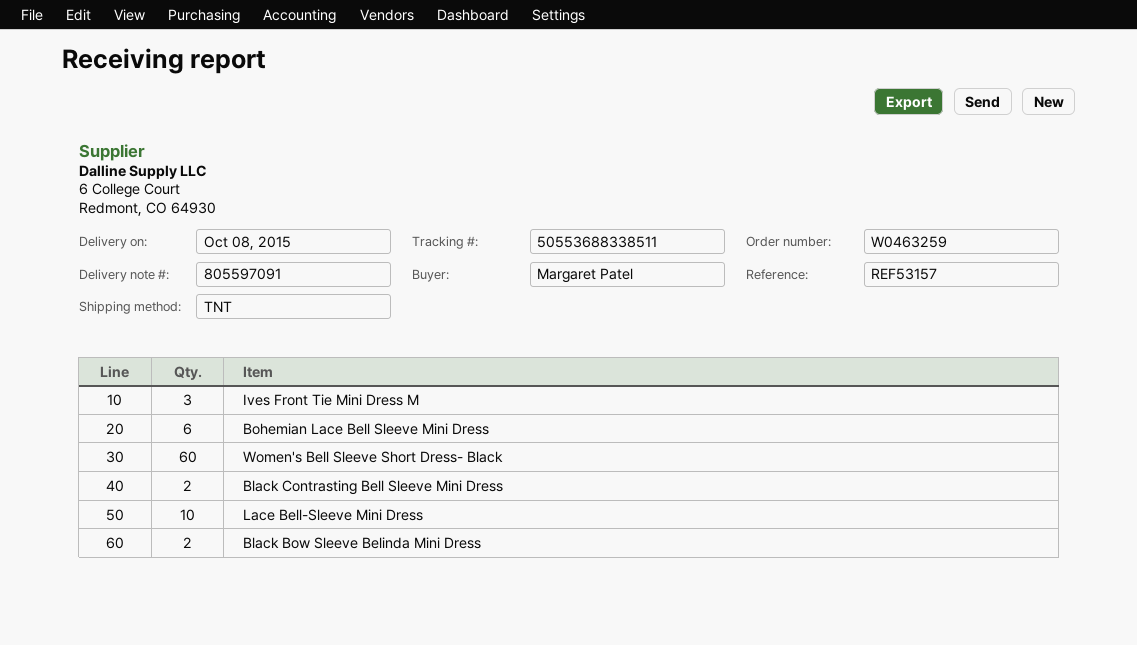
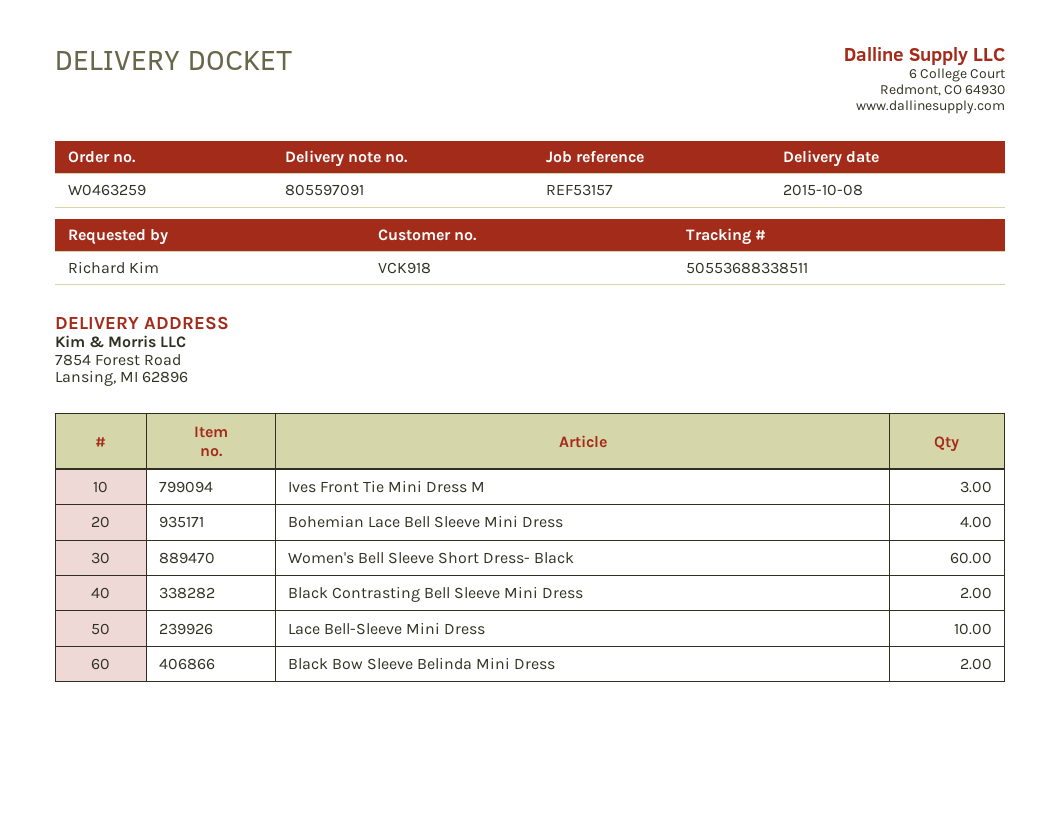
ordered by: Margaret Patel -> Richard Kim
Bohemian Lace Bell Sleeve Mini Dress: 6 -> 4

